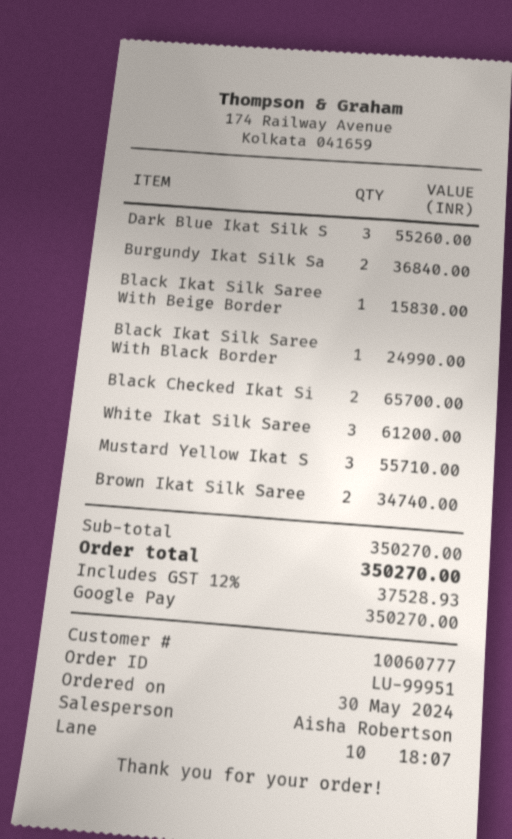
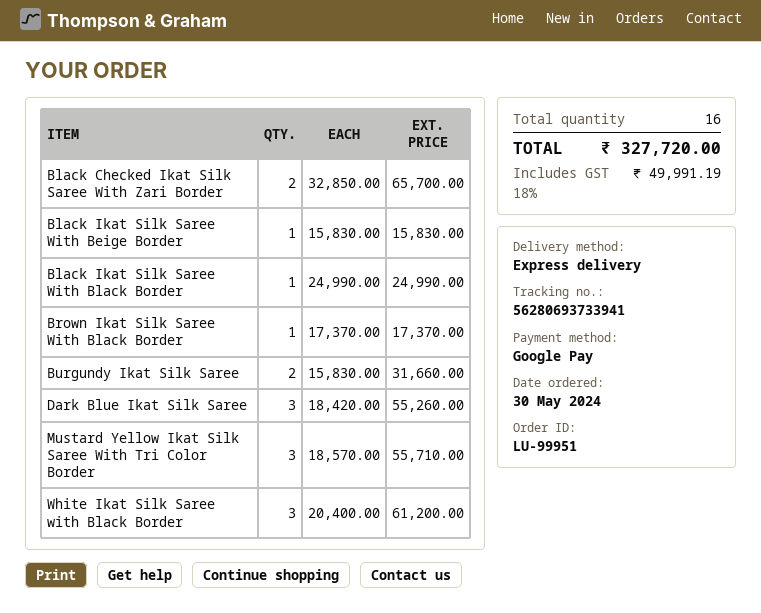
Burgundy Ikat Silk Sa: 2 for 36840.00 -> 2 for 31660.00
Brown Ikat Silk Saree: 2 for 34740.00 -> 1 for 17370.00
tax: 12% = 37528.93 -> 18% = 49991.19
total: 350270.00 -> 327720.00

